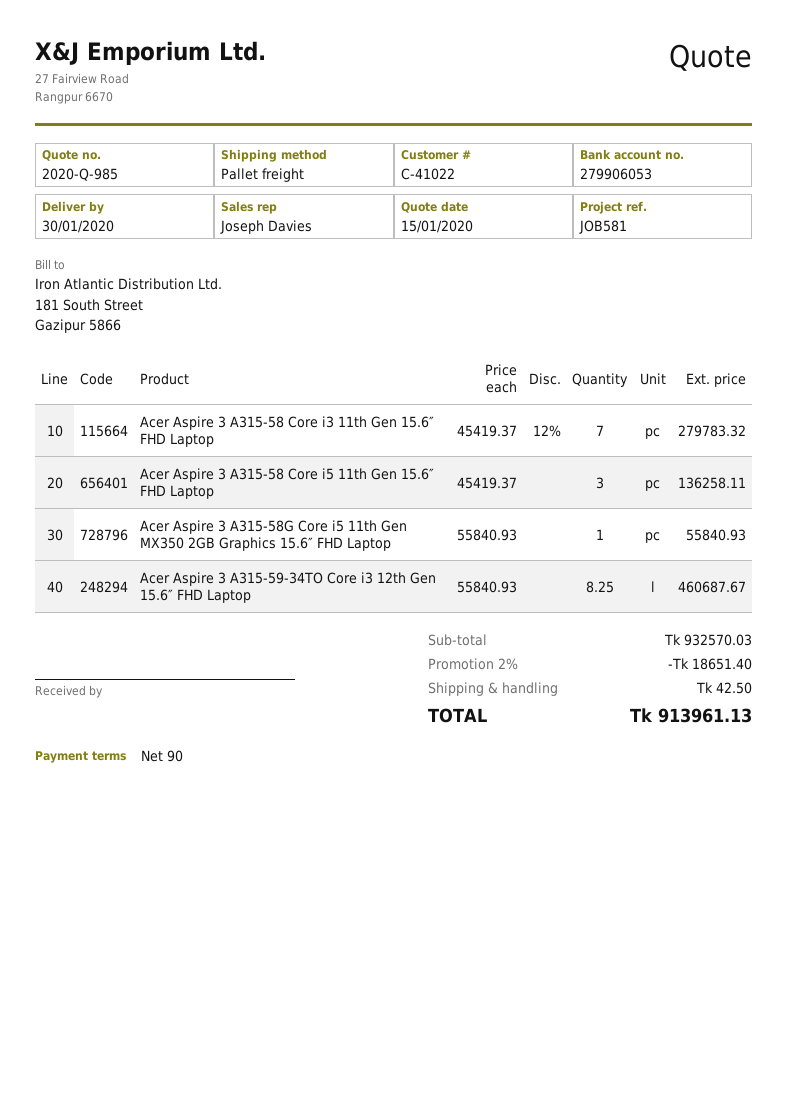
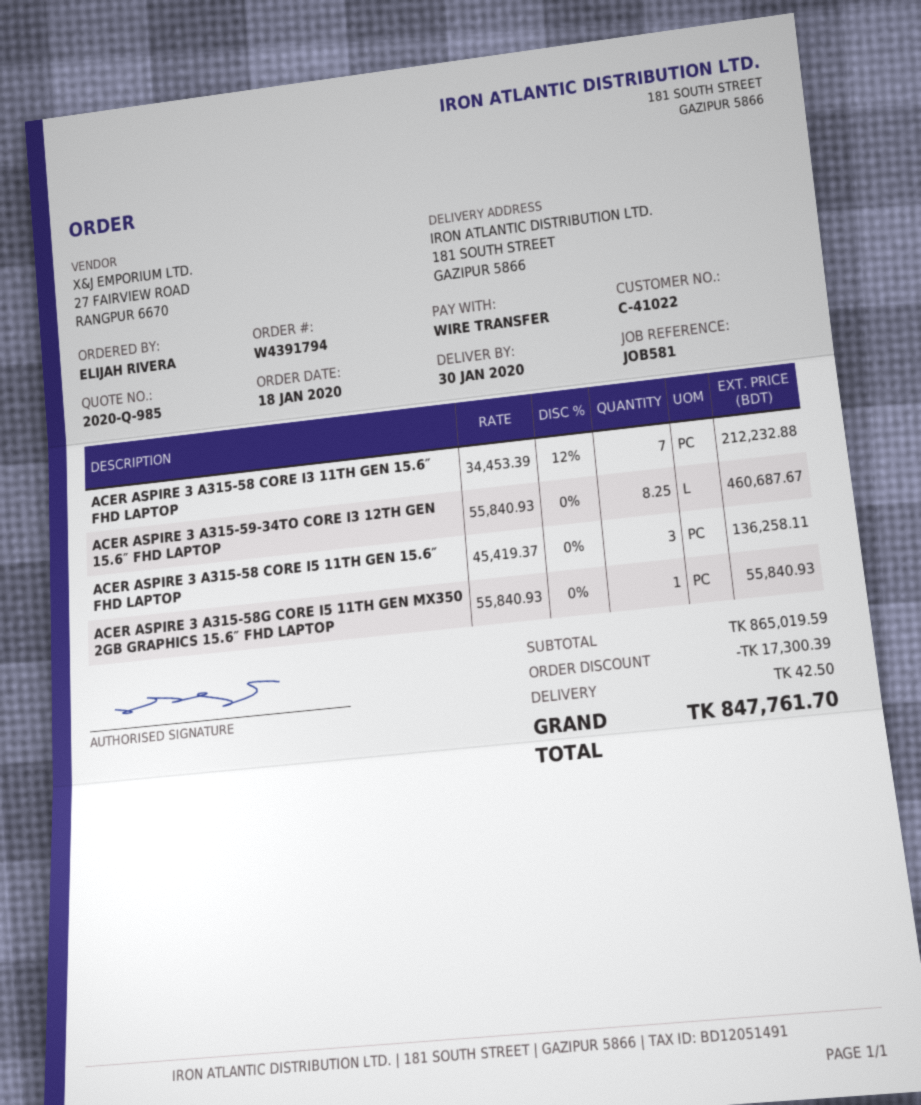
Acer Aspire 3 A315-58 Core i3 11th Gen 15.6″ FHD Laptop: 7 x 45419.37 - 12% = 279783.32 -> 7 x 34453.39 - 12% = 212232.88
subtotal: 932570.03 -> 865019.59
discount: 18651.40 -> 17300.39
total: 913961.13 -> 847761.70

